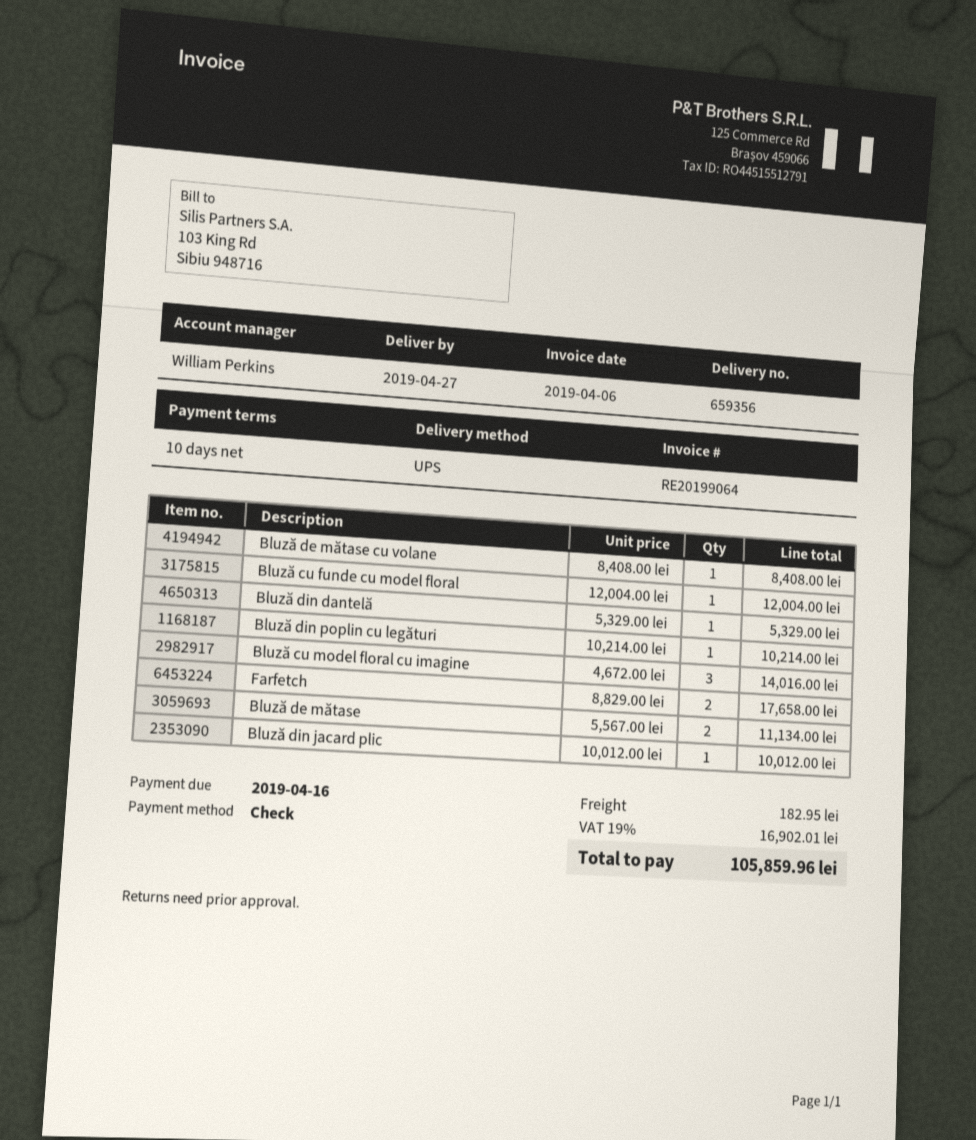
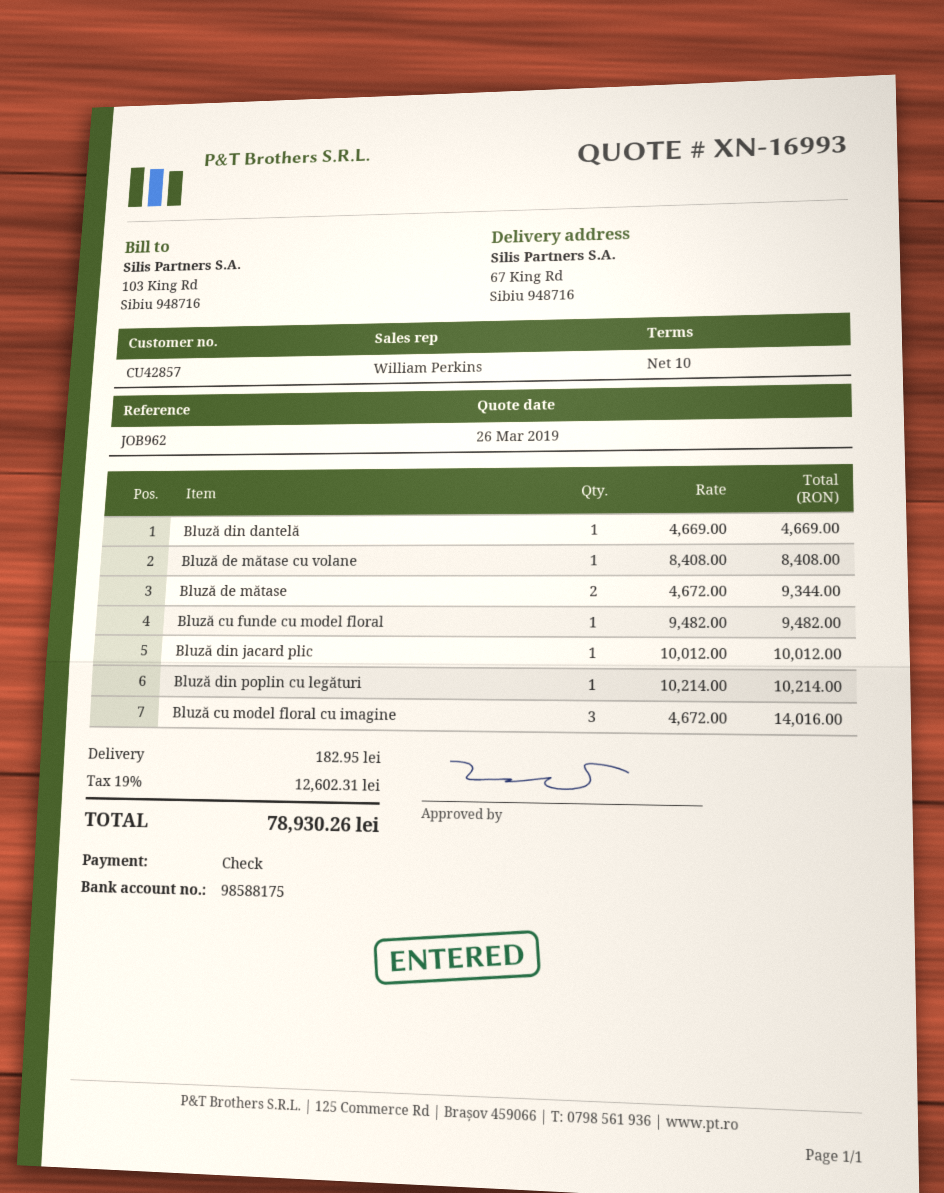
Bluză cu funde cu model floral: 1 x 12004.00 = 12004.00 -> 1 x 9482.00 = 9482.00
Bluză din dantelă: 1 x 5329.00 = 5329.00 -> 1 x 4669.00 = 4669.00
Farfetch: 2 x 8829.00 = 17658.00 -> none
Bluză de mătase: 2 x 5567.00 = 11134.00 -> 2 x 4672.00 = 9344.00
tax: 19% = 16902.01 -> 19% = 12602.31
total: 105859.96 -> 78930.26

